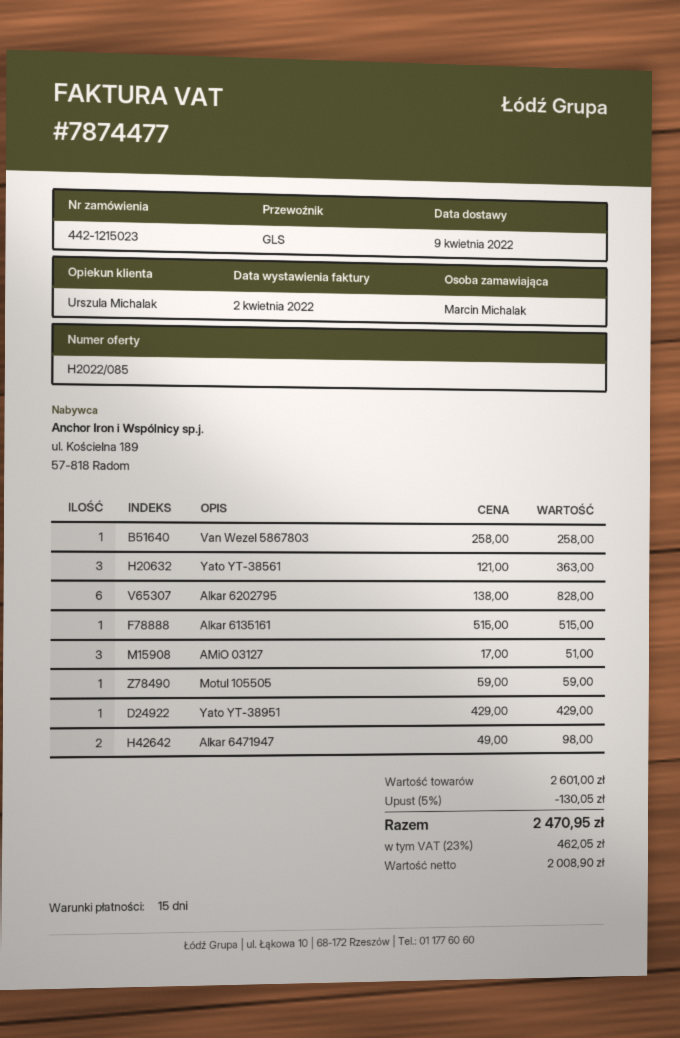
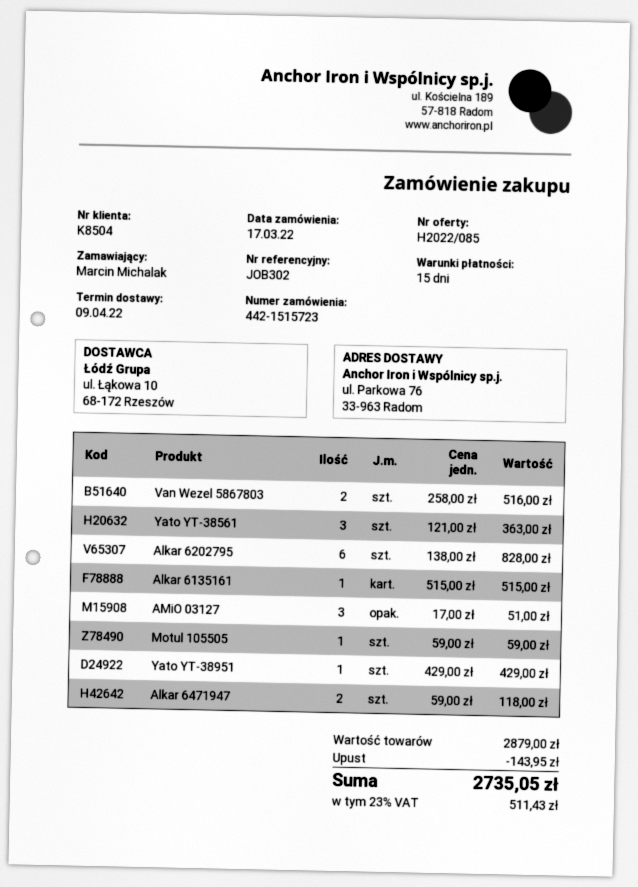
order number: 442-1215023 -> 442-1515723
Van Wezel 5867803: 1 x 258.00 = 258.00 -> 2 x 258.00 = 516.00
Alkar 6471947: 2 x 49.00 = 98.00 -> 2 x 59.00 = 118.00
subtotal: 2601.00 -> 2879.00
discount: 130.05 -> 143.95
tax: 23% = 462.05 -> 23% = 511.43
total: 2470.95 -> 2735.05

